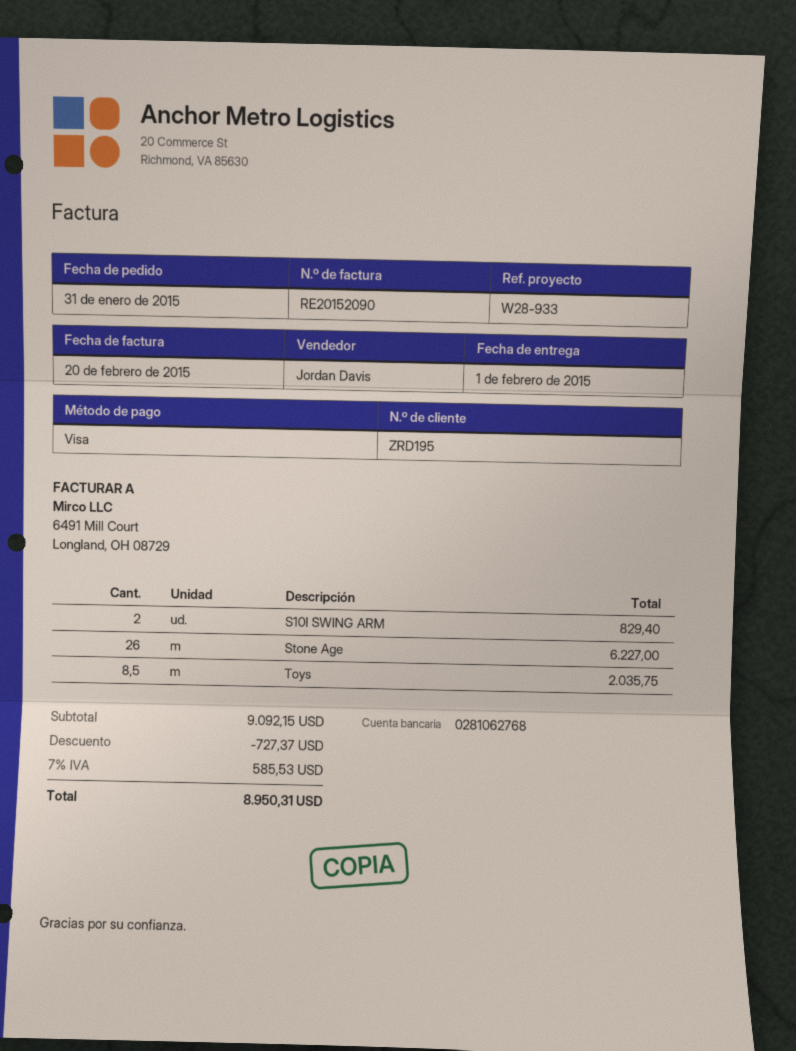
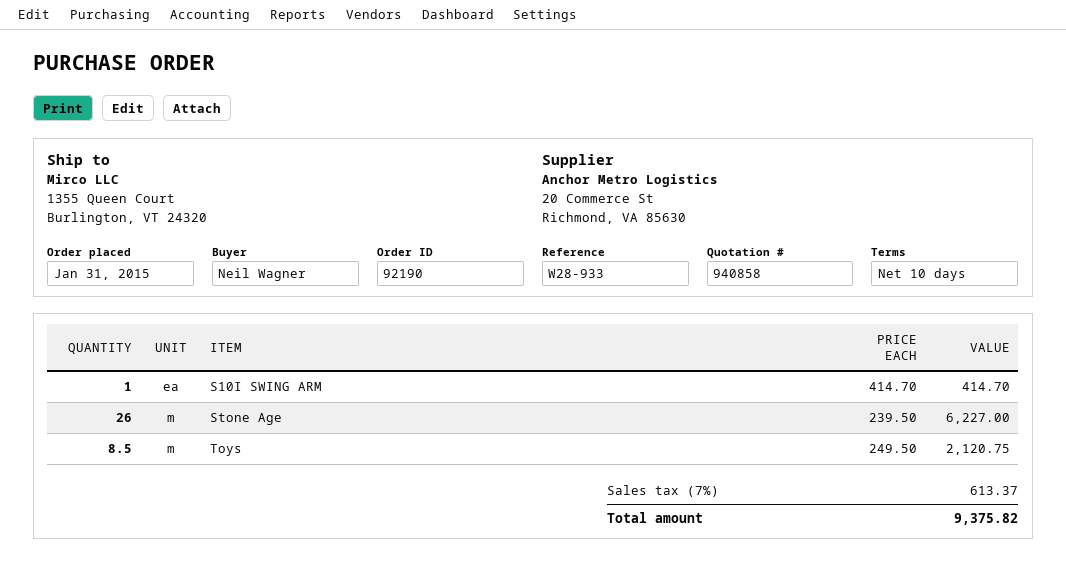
S10I SWING ARM: 2 for 829.40 -> 1 for 414.70
Toys: 8.5 for 2035.75 -> 8.5 for 2120.75
discount: 727.37 -> none
tax: 7% = 585.53 -> 7% = 613.37
total: 8950.31 -> 9375.82

